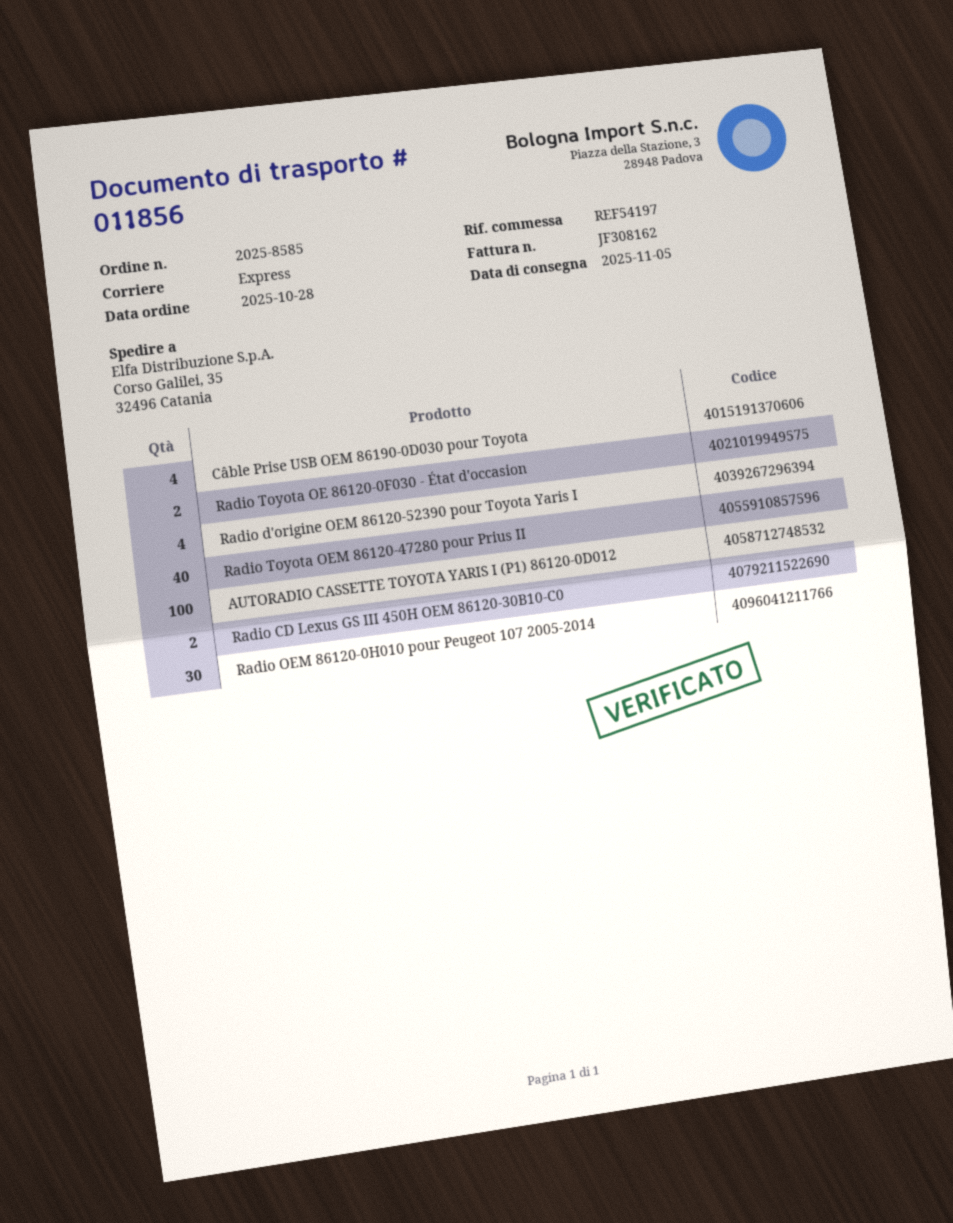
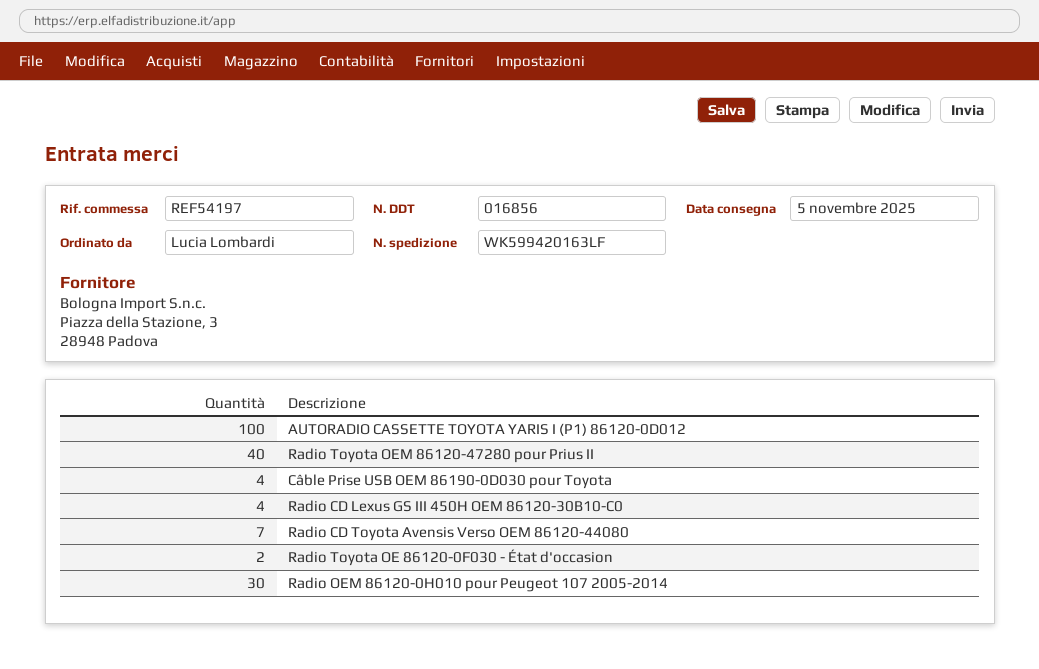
delivery note number: 011856 -> 016856
Radio d'origine OEM 86120-52390 pour Toyota Yaris I: 4 -> none
Radio CD Lexus GS III 450H OEM 86120-30B10-C0: 2 -> 4
Radio CD Toyota Avensis Verso OEM 86120-44080: none -> 7

